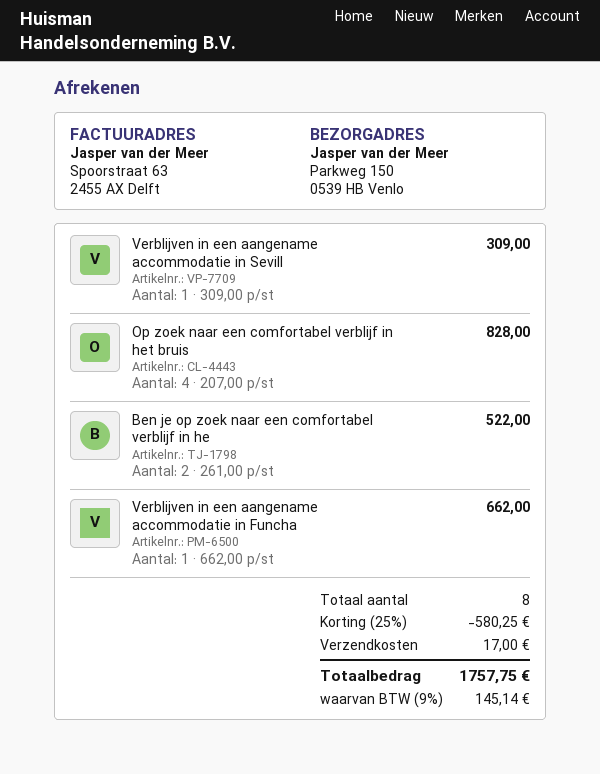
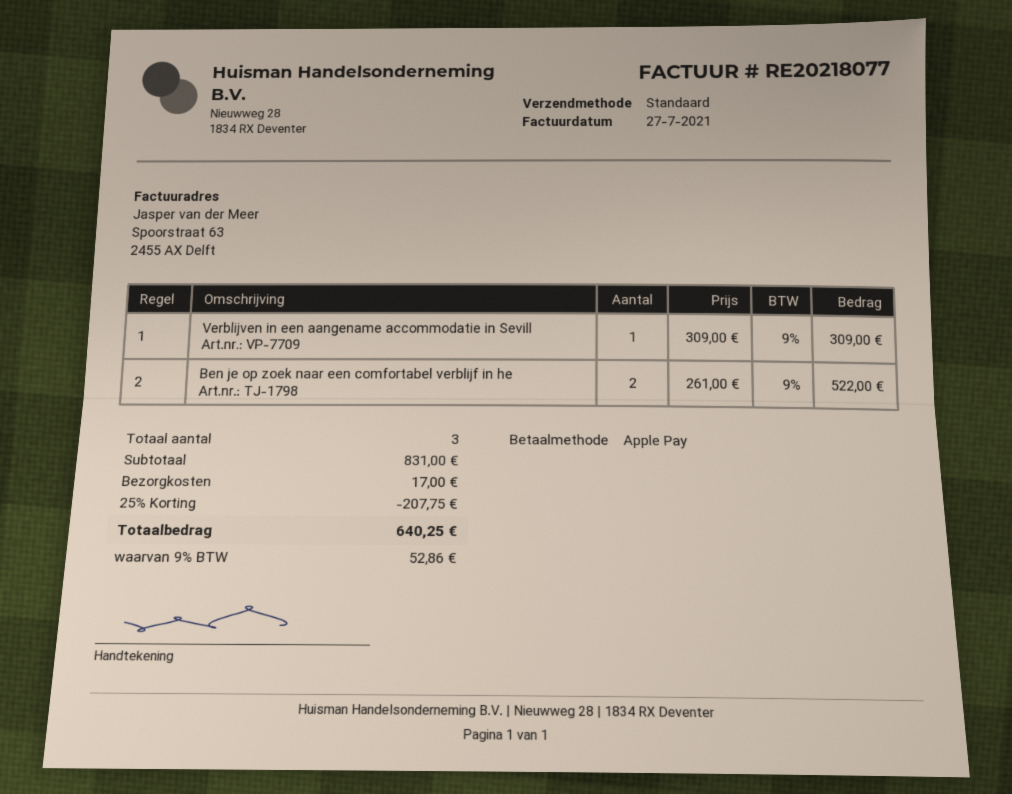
Op zoek naar een comfortabel verblijf in het bruis: 4 x 207.00 = 828.00 -> none
Verblijven in een aangename accommodatie in Funcha: 1 x 662.00 = 662.00 -> none
total quantity: 8 -> 3
discount: 25% = 580.25 -> 25% = 207.75
tax: 9% = 145.14 -> 9% = 52.86
total: 1757.75 -> 640.25

